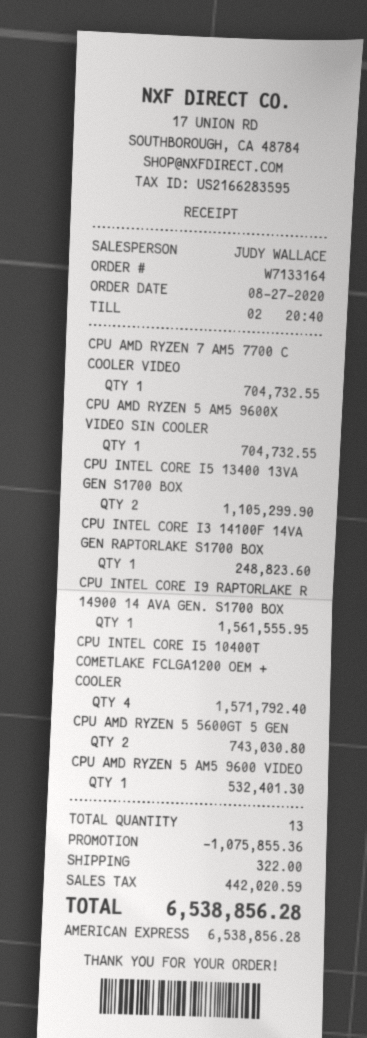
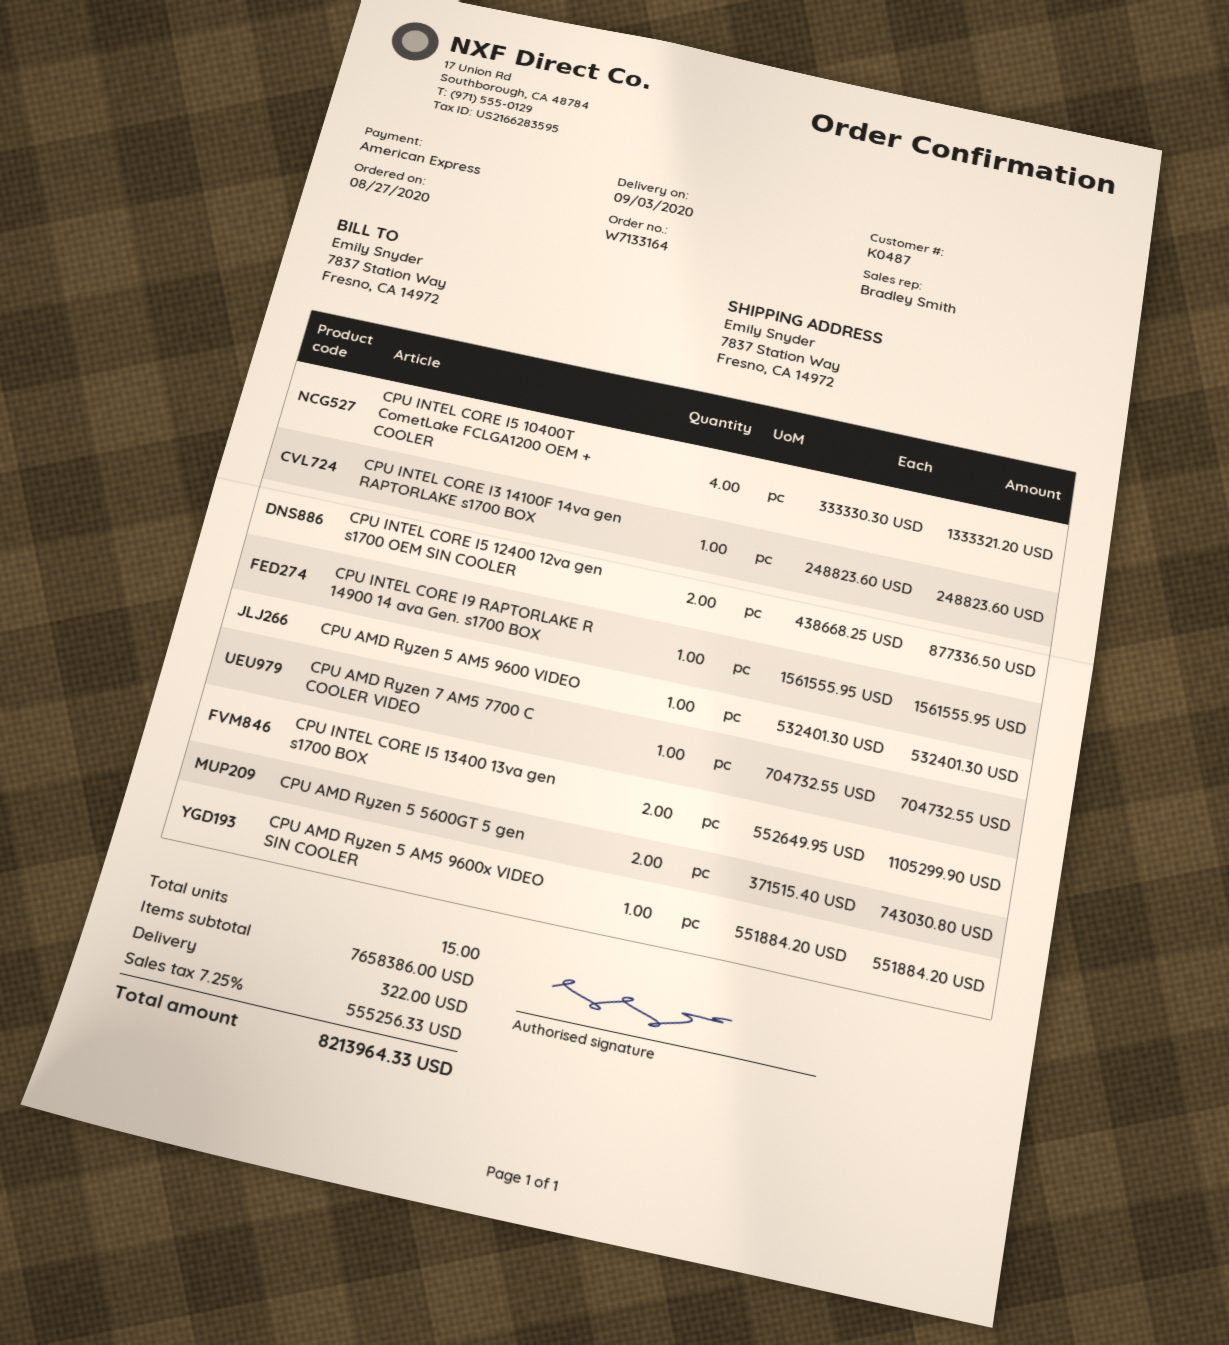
sales rep: JUDY WALLACE -> Bradley Smith
CPU AMD RYZEN 5 AM5 9600X VIDEO SIN COOLER: 1 for 704732.55 -> 1 for 551884.20
CPU INTEL CORE I5 10400T COMETLAKE FCLGA1200 OEM + COOLER: 4 for 1571792.40 -> 4 for 1333321.20
CPU INTEL CORE I5 12400 12va gen s1700 OEM SIN COOLER: none -> 2 for 877336.50
total quantity: 13 -> 15
discount: 1075855.36 -> none
tax: 442020.59 -> 555256.33
total: 6538856.28 -> 8213964.33

